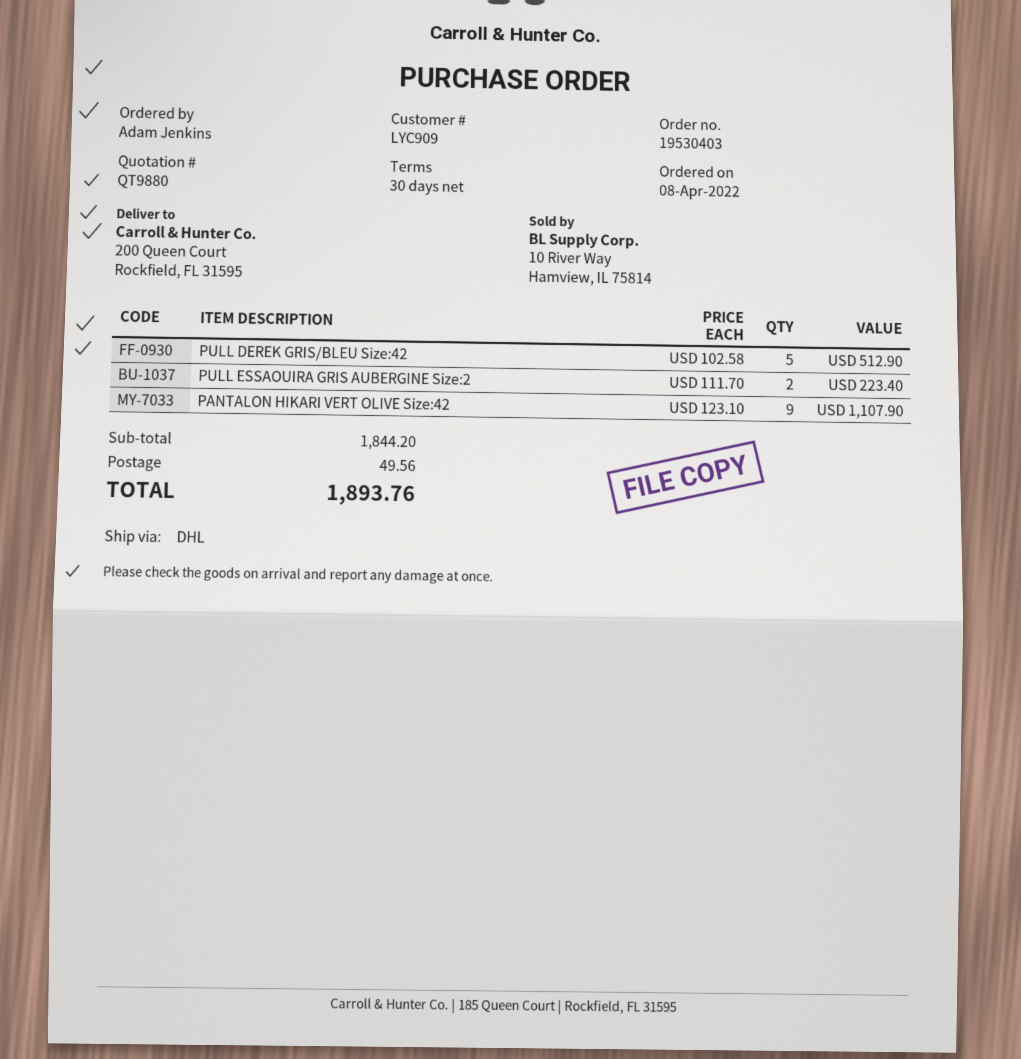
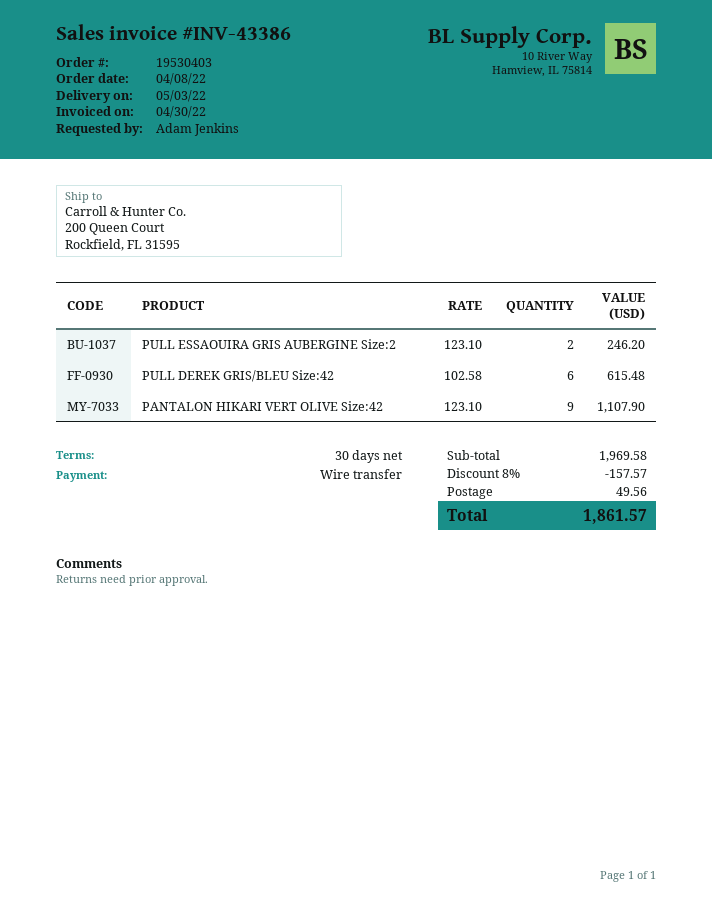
PULL DEREK GRIS/BLEU Size:42: 5 x 102.58 = 512.90 -> 6 x 102.58 = 615.48
PULL ESSAOUIRA GRIS AUBERGINE Size:2: 2 x 111.70 = 223.40 -> 2 x 123.10 = 246.20
subtotal: 1844.20 -> 1969.58
discount: none -> 8% = 157.57
total: 1893.76 -> 1861.57

